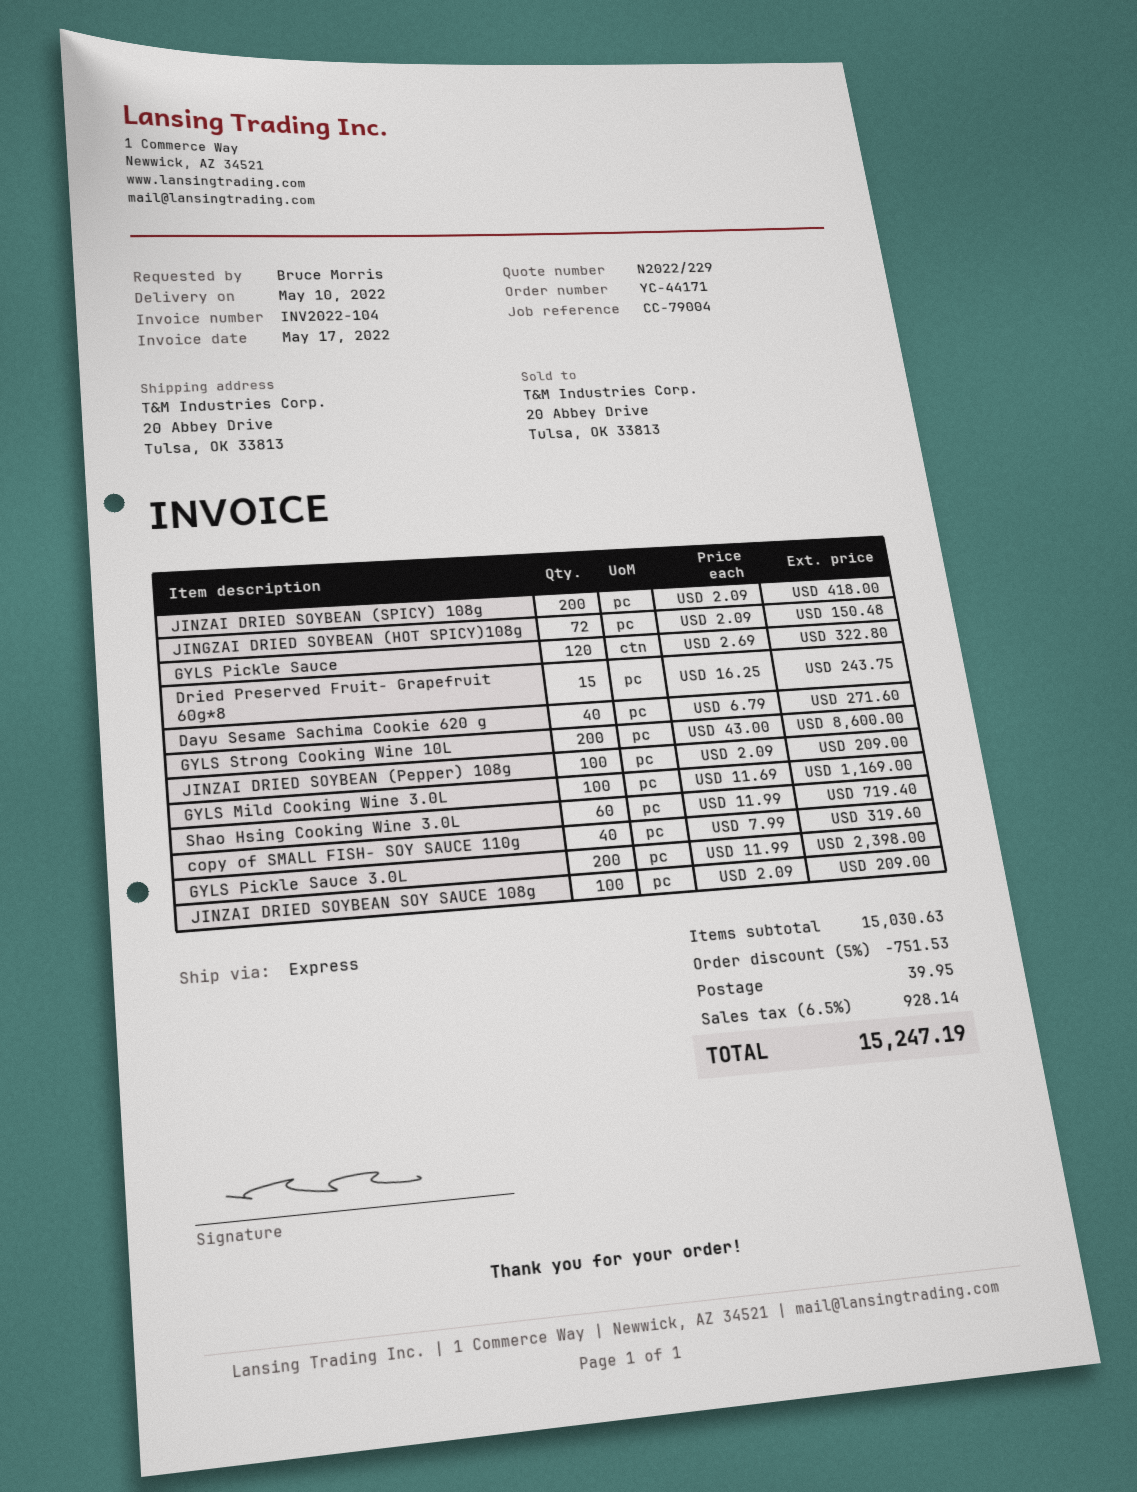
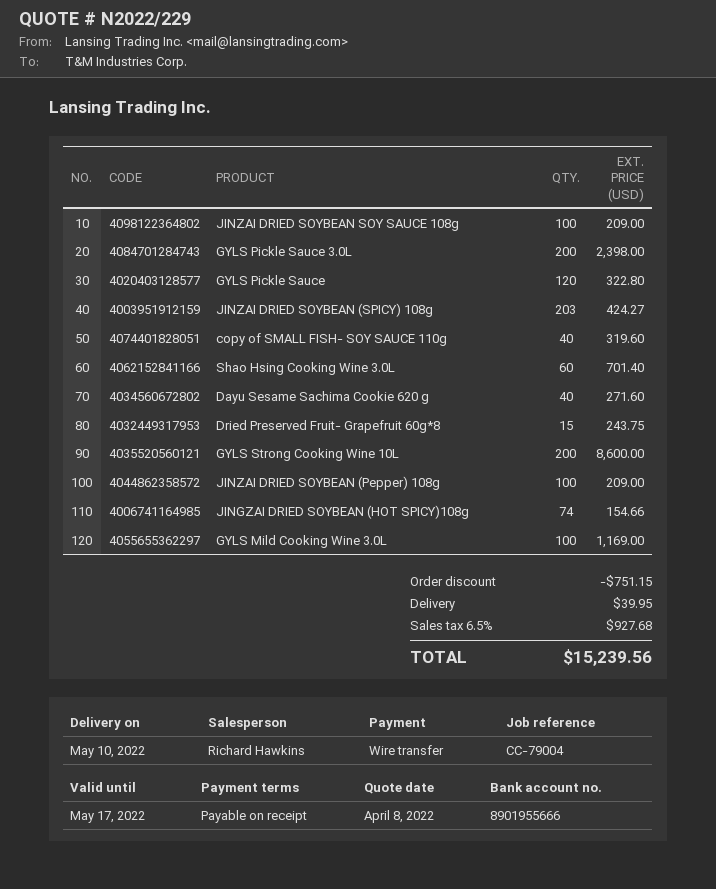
JINZAI DRIED SOYBEAN (SPICY) 108g: 200 for 418.00 -> 203 for 424.27
JINGZAI DRIED SOYBEAN (HOT SPICY)108g: 72 for 150.48 -> 74 for 154.66
Shao Hsing Cooking Wine 3.0L: 60 for 719.40 -> 60 for 701.40
discount: 751.53 -> 751.15
tax: 6.5% = 928.14 -> 6.5% = 927.68
total: 15247.19 -> 15239.56

